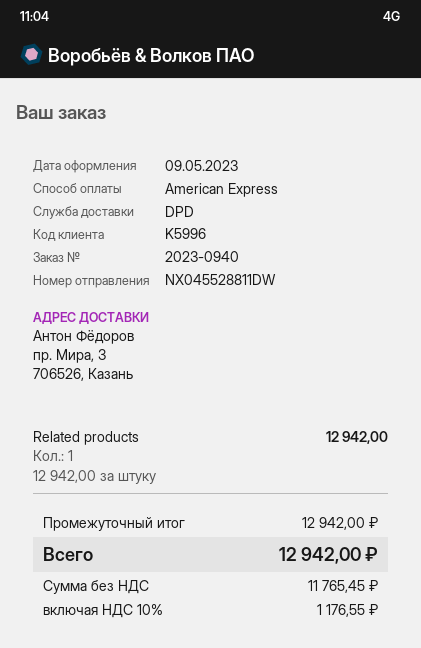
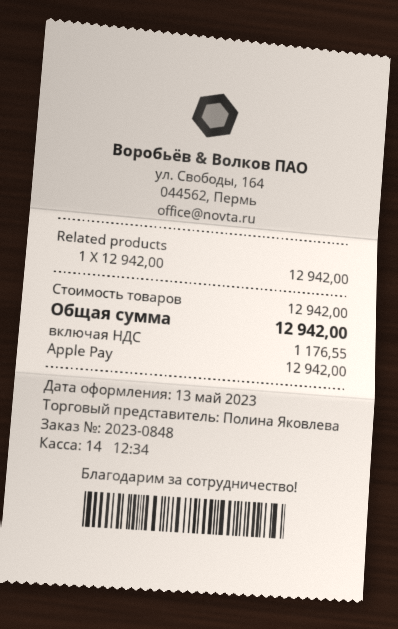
order number: 2023-0940 -> 2023-0848
order date: 2023-05-09 -> 2023-05-13
payment method: American Express -> Apple Pay

